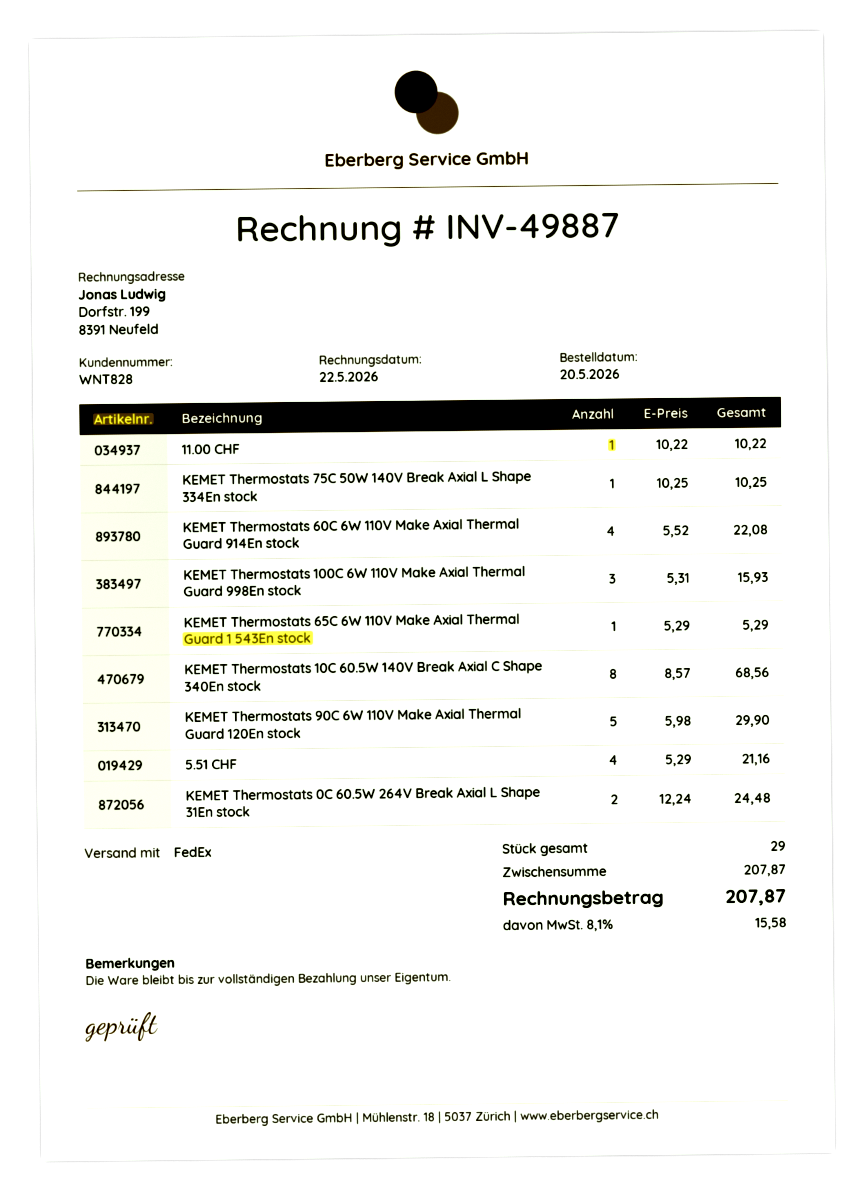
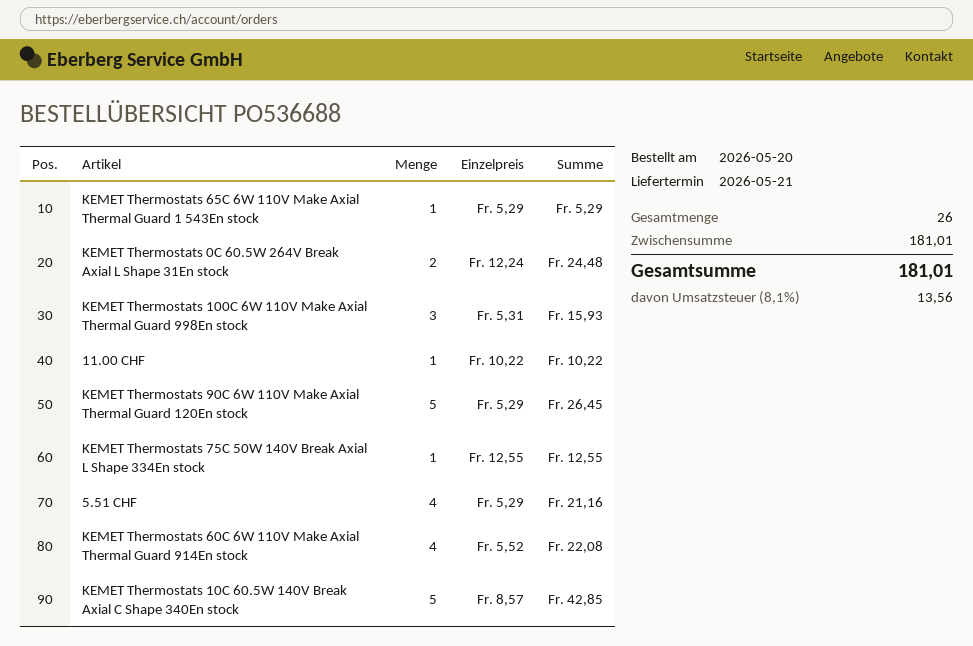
KEMET Thermostats 75C 50W 140V Break Axial L Shape 334En stock: 1 x 10.25 = 10.25 -> 1 x 12.55 = 12.55
KEMET Thermostats 10C 60.5W 140V Break Axial C Shape 340En stock: 8 x 8.57 = 68.56 -> 5 x 8.57 = 42.85
KEMET Thermostats 90C 6W 110V Make Axial Thermal Guard 120En stock: 5 x 5.98 = 29.90 -> 5 x 5.29 = 26.45
total quantity: 29 -> 26
subtotal: 207.87 -> 181.01
tax: 8.1% = 15.58 -> 8.1% = 13.56
total: 207.87 -> 181.01

